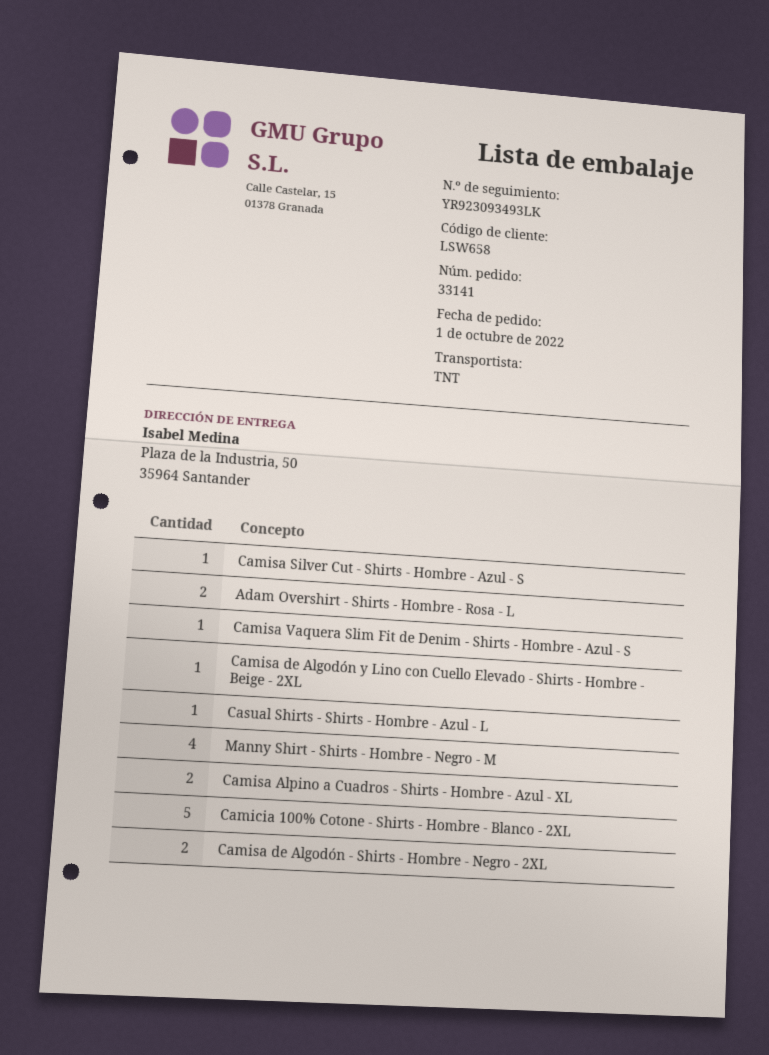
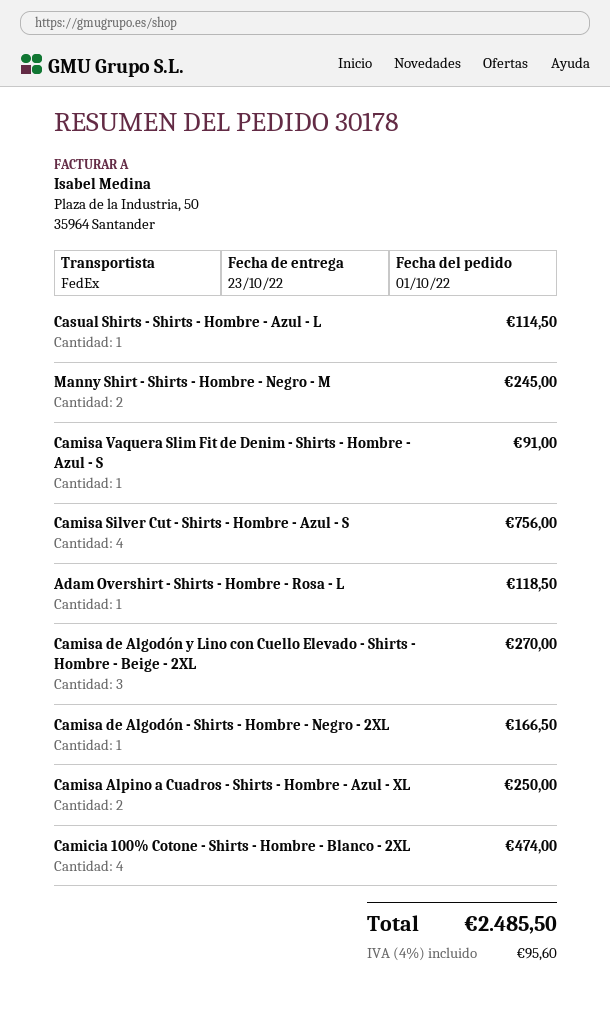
order number: 33141 -> 30178
shipping method: TNT -> FedEx
Camisa Silver Cut - Shirts - Hombre - Azul - S: 1 -> 4
Adam Overshirt - Shirts - Hombre - Rosa - L: 2 -> 1
Camisa de Algodón y Lino con Cuello Elevado - Shirts - Hombre - Beige - 2XL: 1 -> 3
Manny Shirt - Shirts - Hombre - Negro - M: 4 -> 2
Camicia 100% Cotone - Shirts - Hombre - Blanco - 2XL: 5 -> 4
Camisa de Algodón - Shirts - Hombre - Negro - 2XL: 2 -> 1

